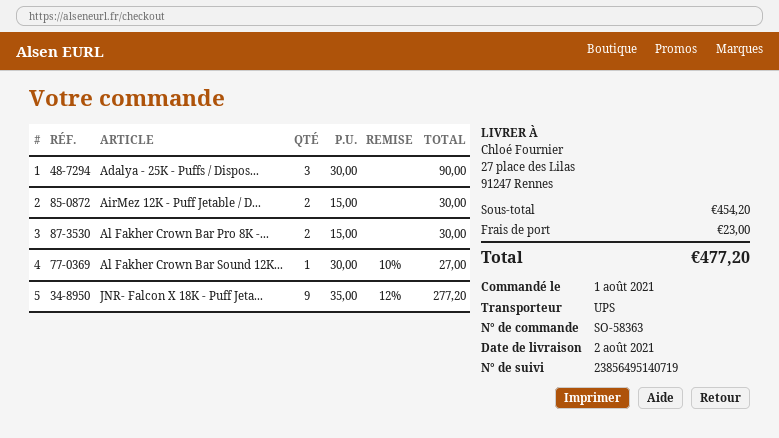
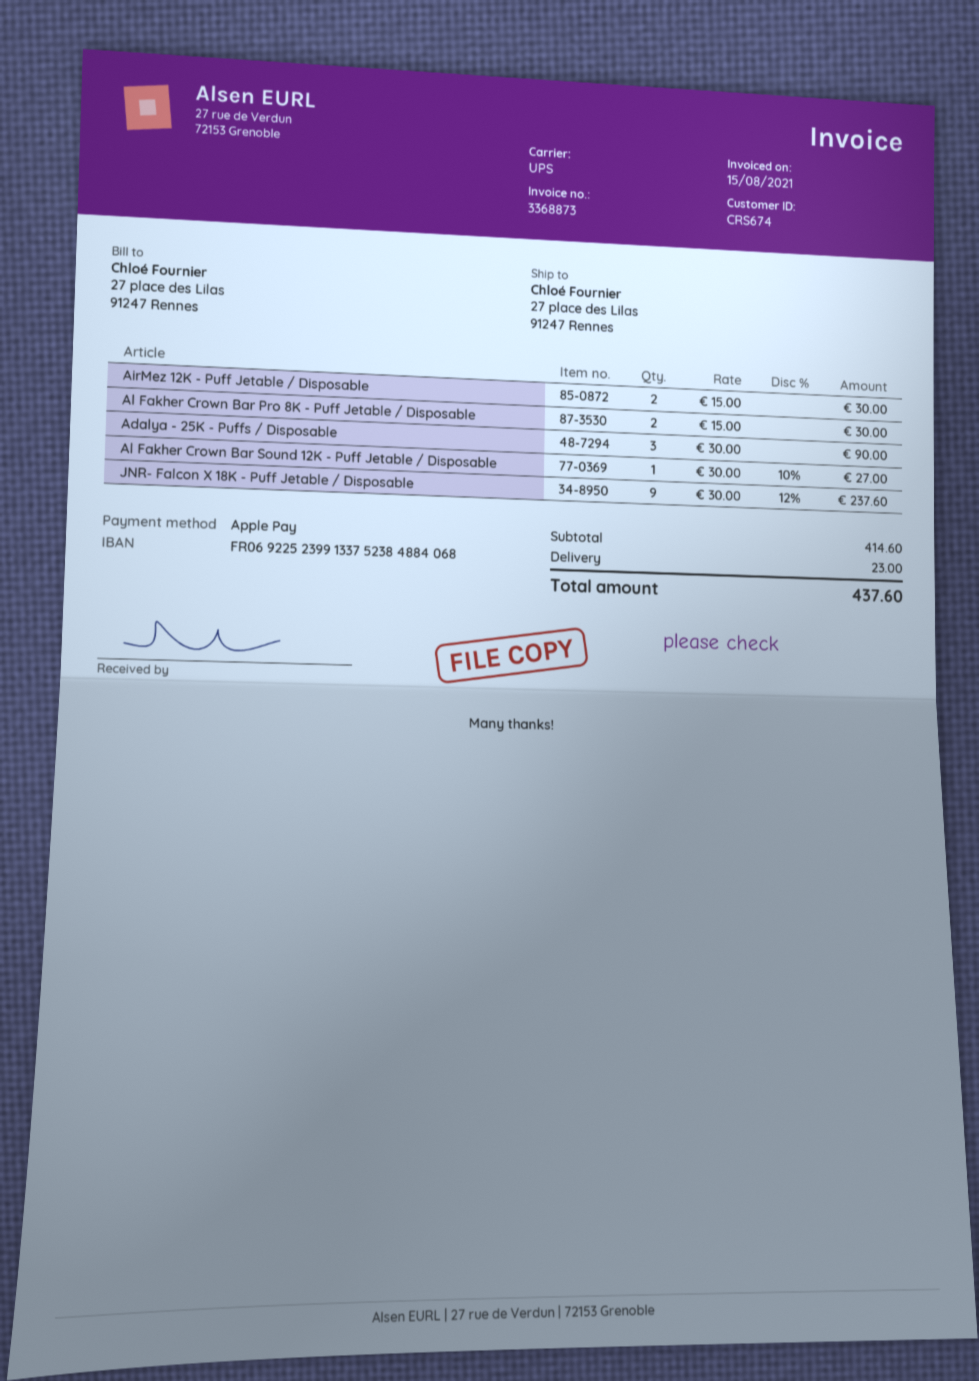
JNR- Falcon X 18K - Puff Jeta...: 9 x 35.00 - 12% = 277.20 -> 9 x 30.00 - 12% = 237.60
subtotal: 454.20 -> 414.60
total: 477.20 -> 437.60

